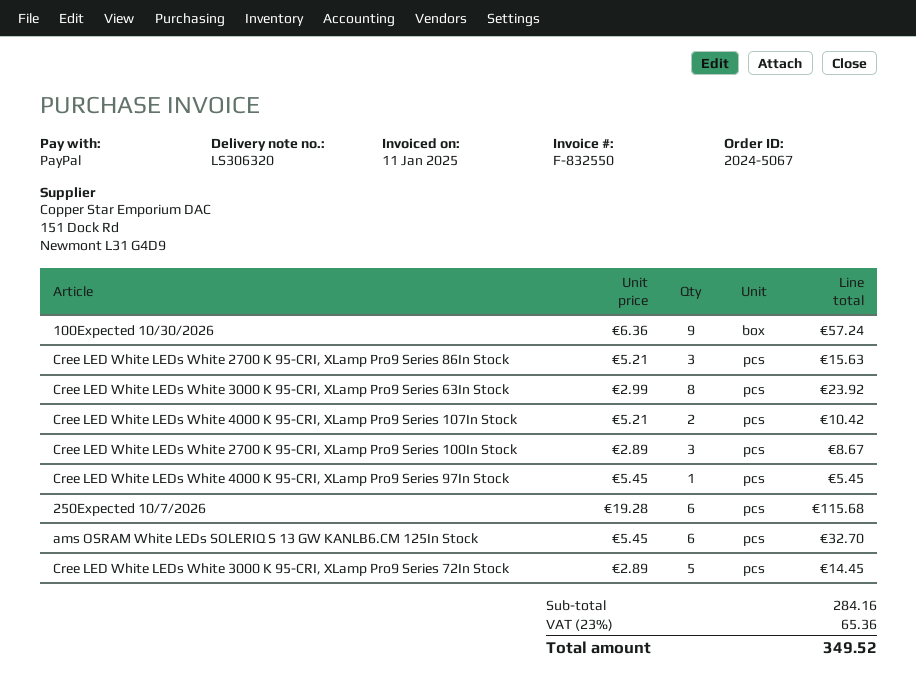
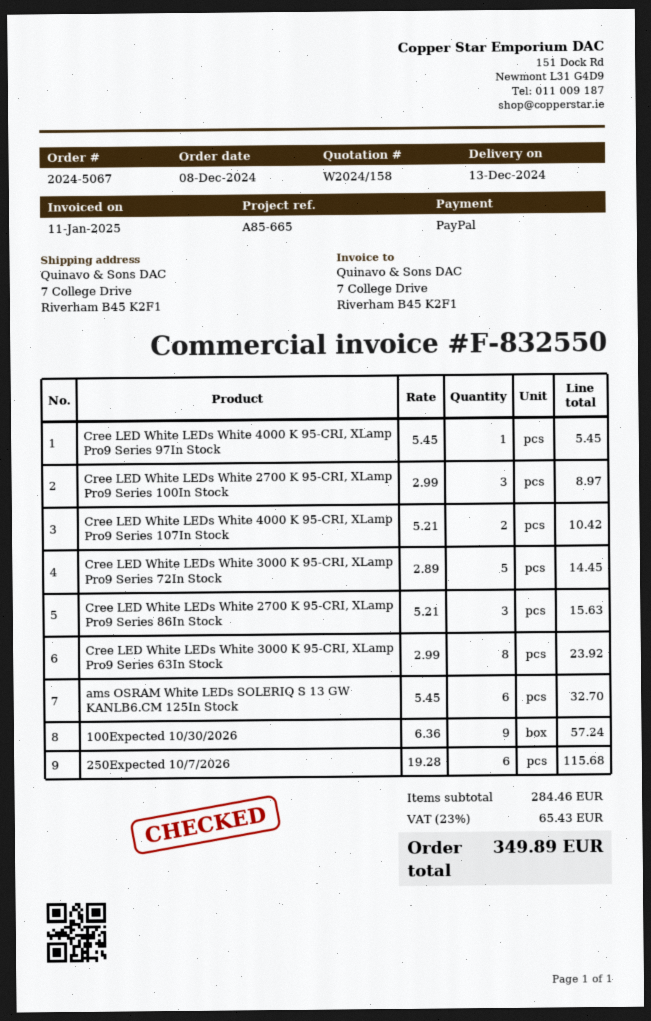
Cree LED White LEDs White 2700 K 95-CRI, XLamp Pro9 Series 100In Stock: 3 x 2.89 = 8.67 -> 3 x 2.99 = 8.97
subtotal: 284.16 -> 284.46
tax: 23% = 65.36 -> 23% = 65.43
total: 349.52 -> 349.89

